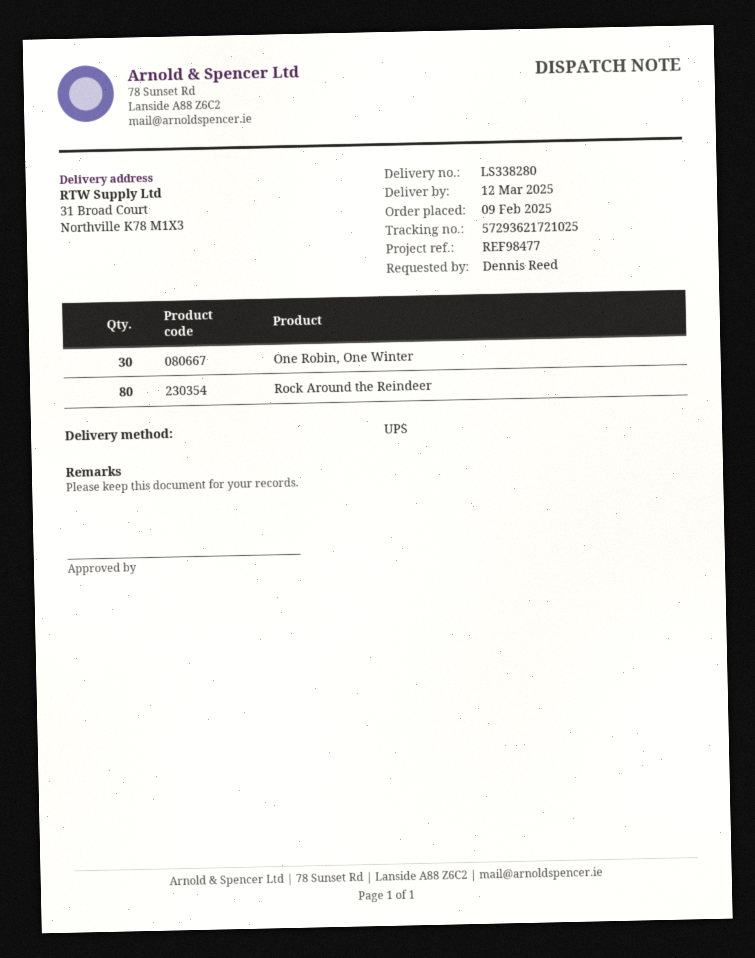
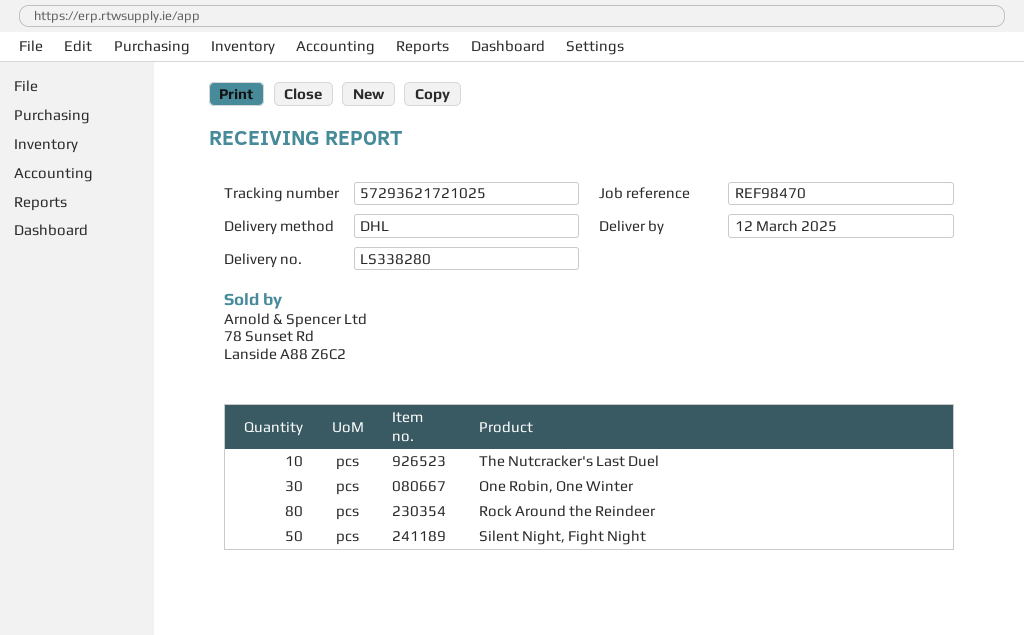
reference: REF98477 -> REF98470
shipping method: UPS -> DHL
The Nutcracker's Last Duel: none -> 10
Silent Night, Fight Night: none -> 50

